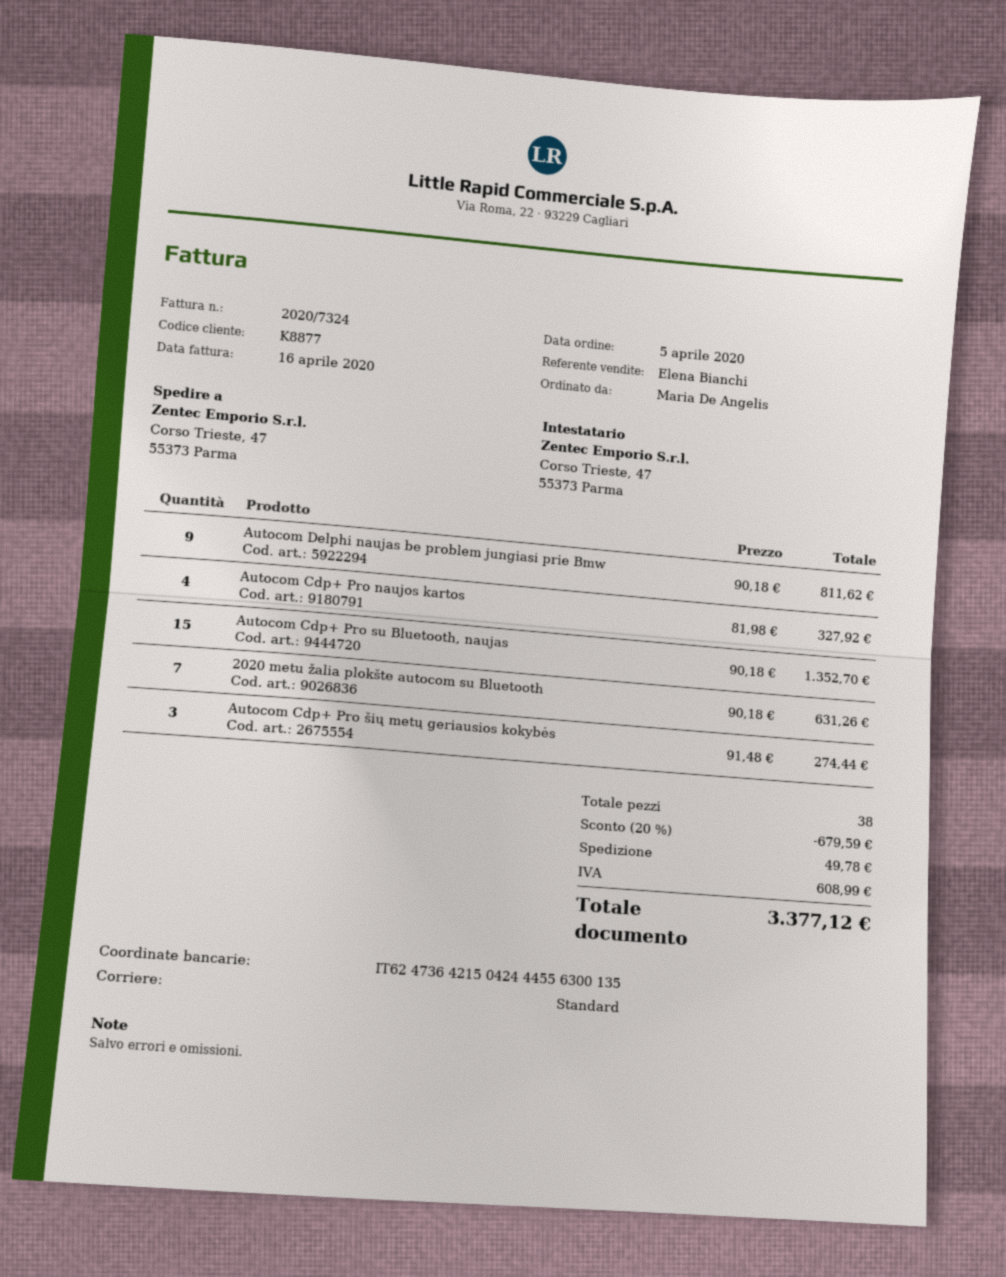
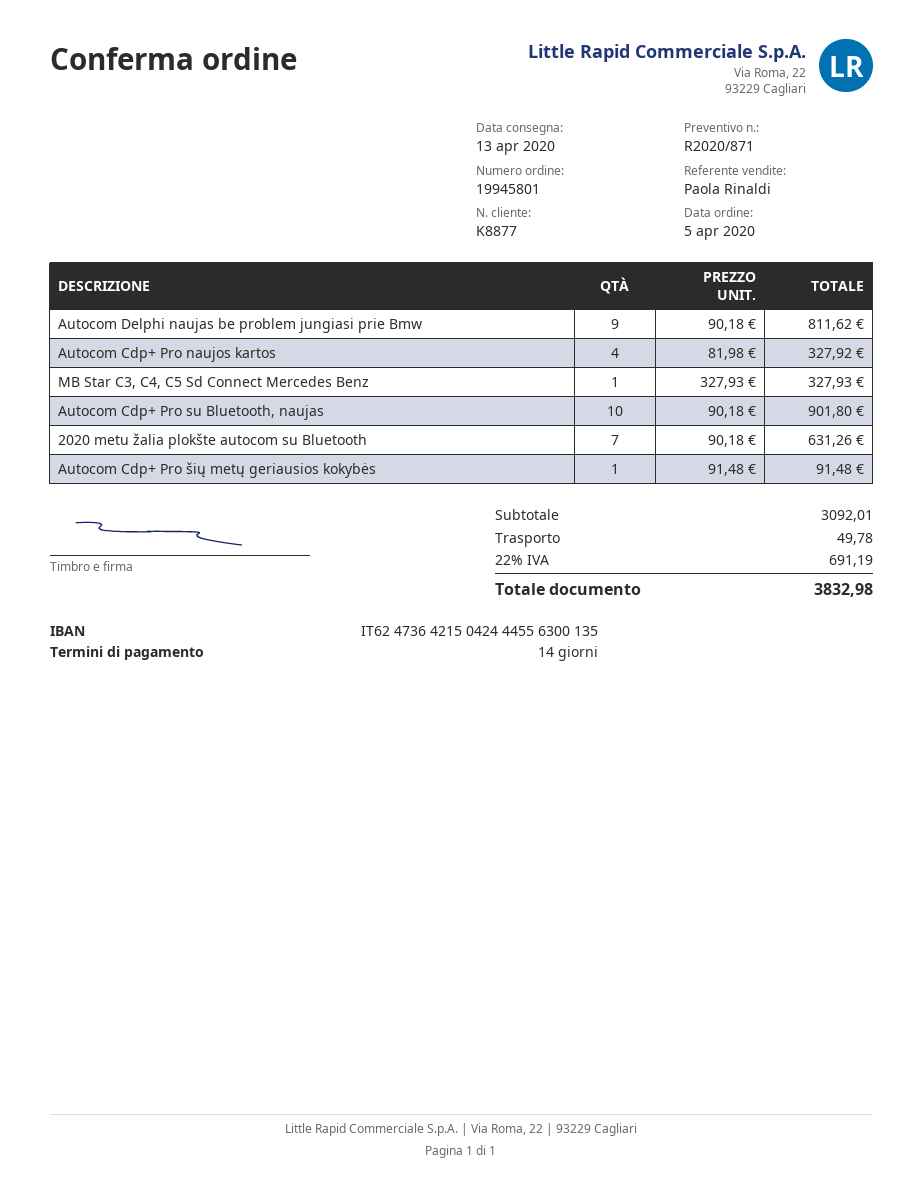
sales rep: Elena Bianchi -> Paola Rinaldi
Autocom Cdp+ Pro su Bluetooth, naujas: 15 x 90.18 = 1352.70 -> 10 x 90.18 = 901.80
Autocom Cdp+ Pro šių metų geriausios kokybės: 3 x 91.48 = 274.44 -> 1 x 91.48 = 91.48
MB Star C3, C4, C5 Sd Connect Mercedes Benz: none -> 1 x 327.93 = 327.93
discount: 20% = 679.59 -> none
tax: 608.99 -> 691.19
total: 3377.12 -> 3832.98

